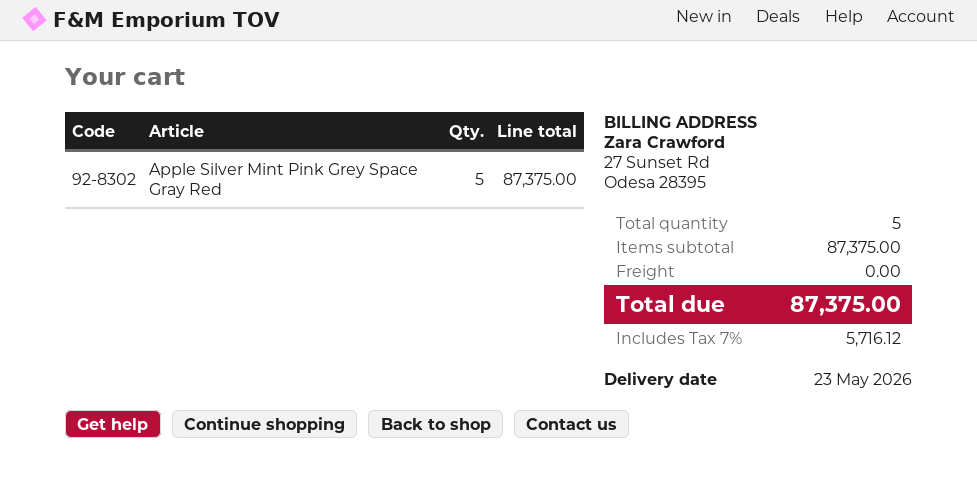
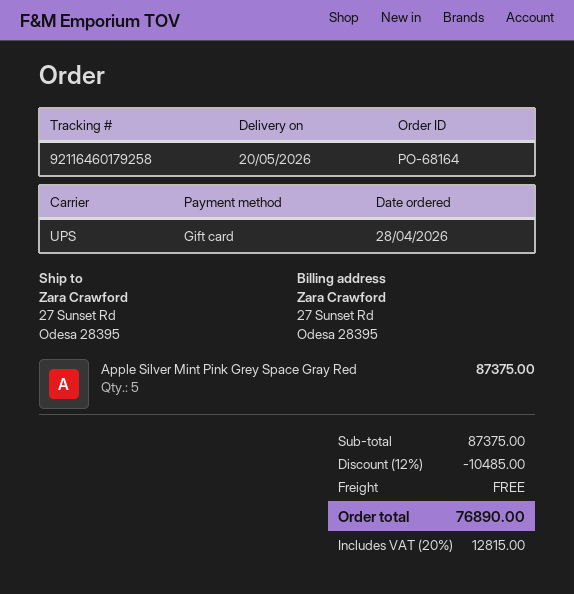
delivery date: 2026-05-23 -> 2026-05-20
discount: none -> 12% = 10485.00
tax: 7% = 5716.12 -> 20% = 12815.00
total: 87375.00 -> 76890.00

